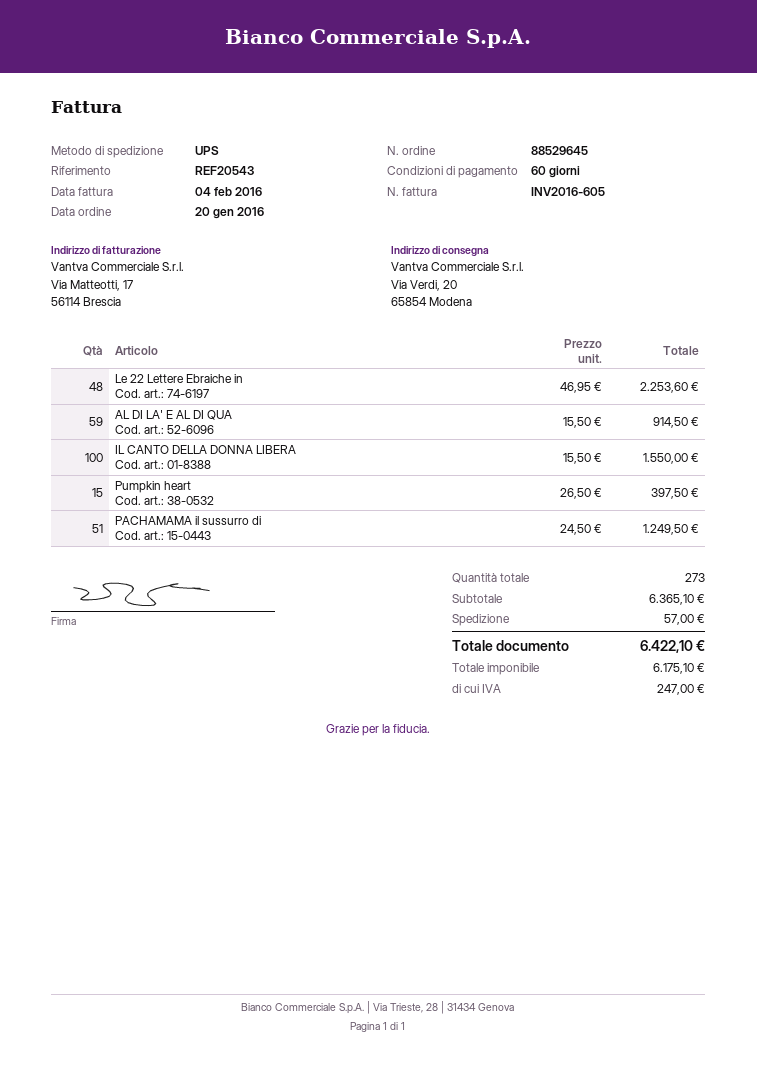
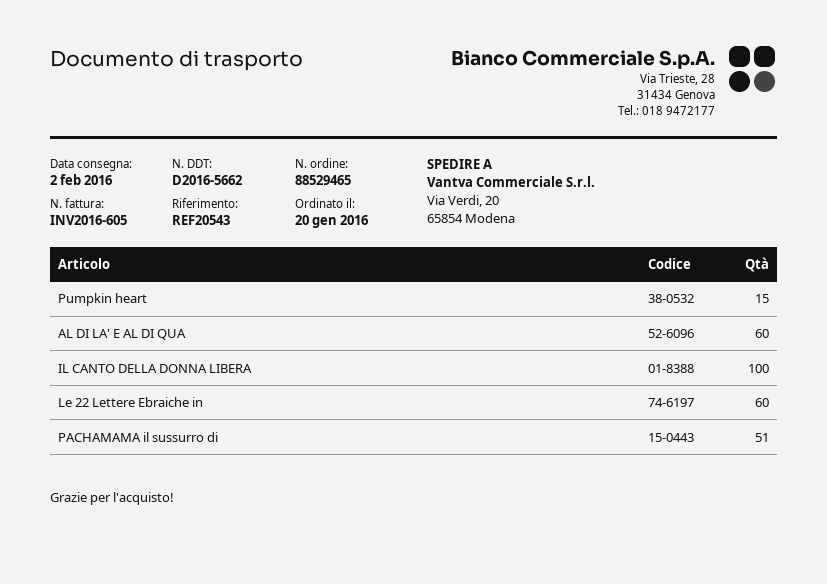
order number: 88529645 -> 88529465
Le 22 Lettere Ebraiche in: 48 -> 60
AL DI LA' E AL DI QUA: 59 -> 60

